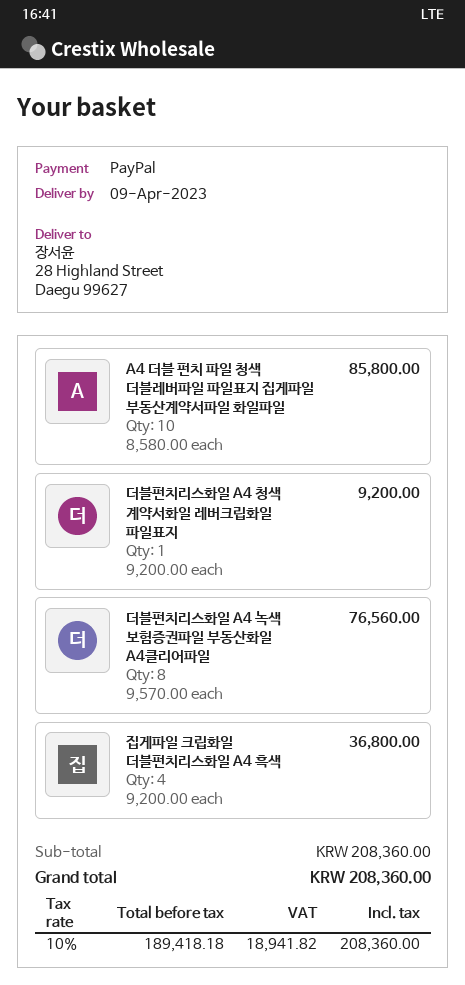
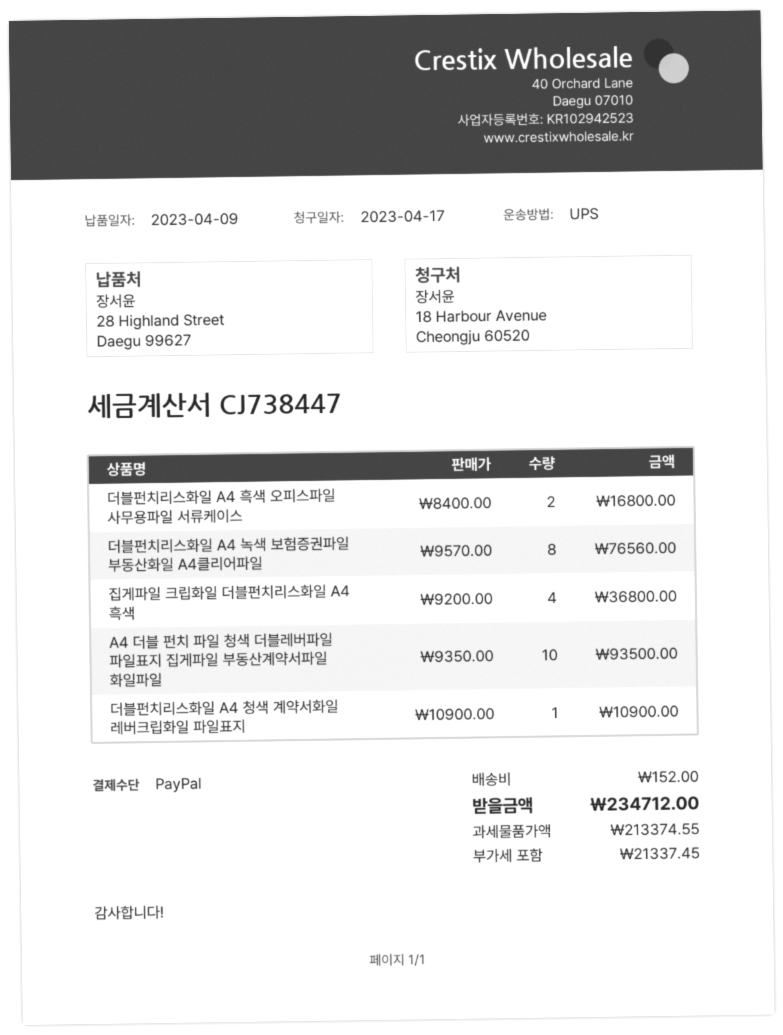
A4 더블 펀치 파일 청색 더블레버파일 파일표지 집게파일 부동산계약서파일 화일파일: 10 x 8580.00 = 85800.00 -> 10 x 9350.00 = 93500.00
더블펀치리스화일 A4 청색 계약서화일 레버크립화일 파일표지: 1 x 9200.00 = 9200.00 -> 1 x 10900.00 = 10900.00
더블펀치리스화일 A4 흑색 오피스파일 사무용파일 서류케이스: none -> 2 x 8400.00 = 16800.00
shipping: none -> 152.00
net: 189418.18 -> 213374.55
tax: 18941.82 -> 21337.45
total: 208360.00 -> 234712.00

